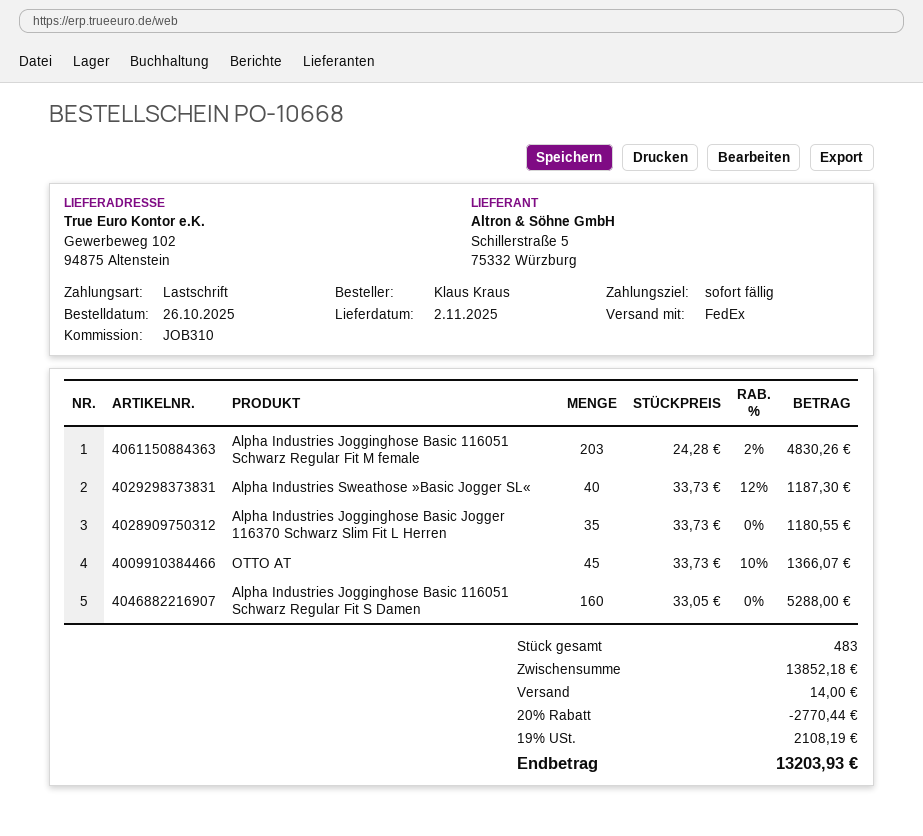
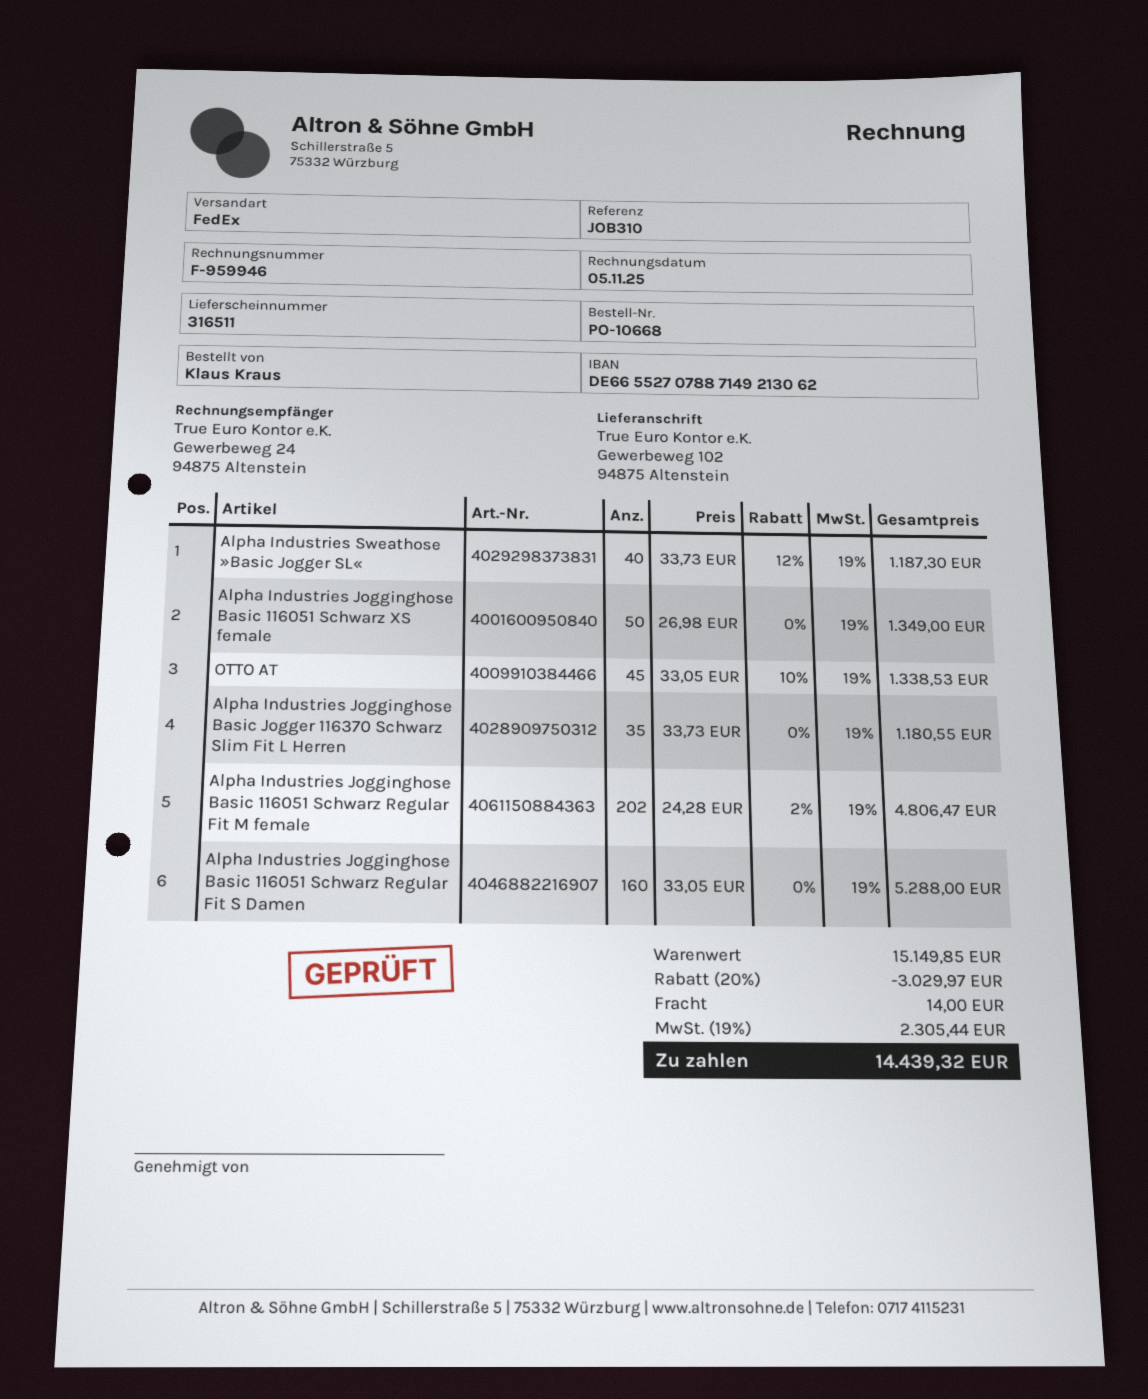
Alpha Industries Jogginghose Basic 116051 Schwarz Regular Fit M female: 203 x 24.28 - 2% = 4830.26 -> 202 x 24.28 - 2% = 4806.47
OTTO AT: 45 x 33.73 - 10% = 1366.07 -> 45 x 33.05 - 10% = 1338.53
Alpha Industries Jogginghose Basic 116051 Schwarz XS female: none -> 50 x 26.98 = 1349.00
subtotal: 13852.18 -> 15149.85
discount: 20% = 2770.44 -> 20% = 3029.97
tax: 19% = 2108.19 -> 19% = 2305.44
total: 13203.93 -> 14439.32

